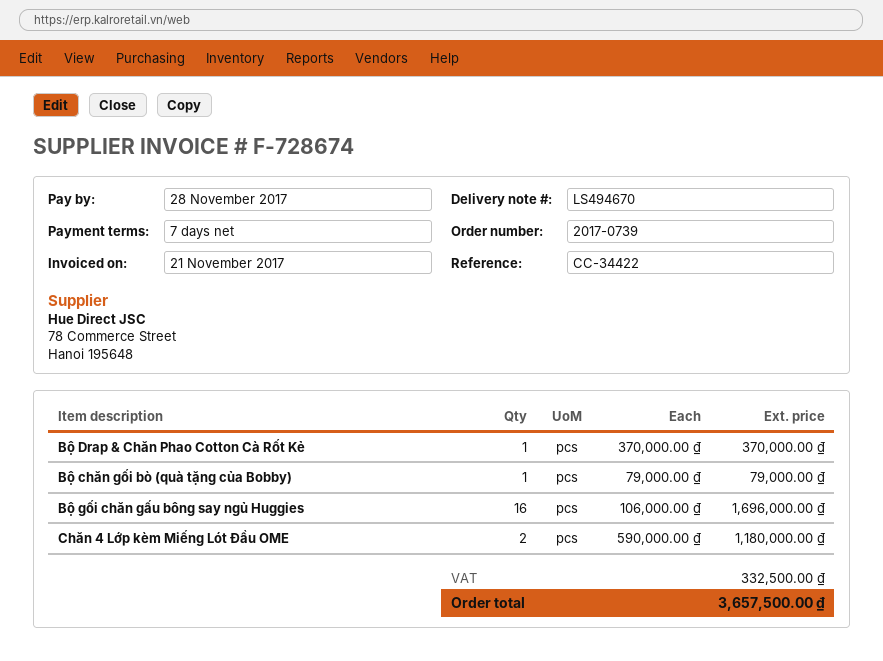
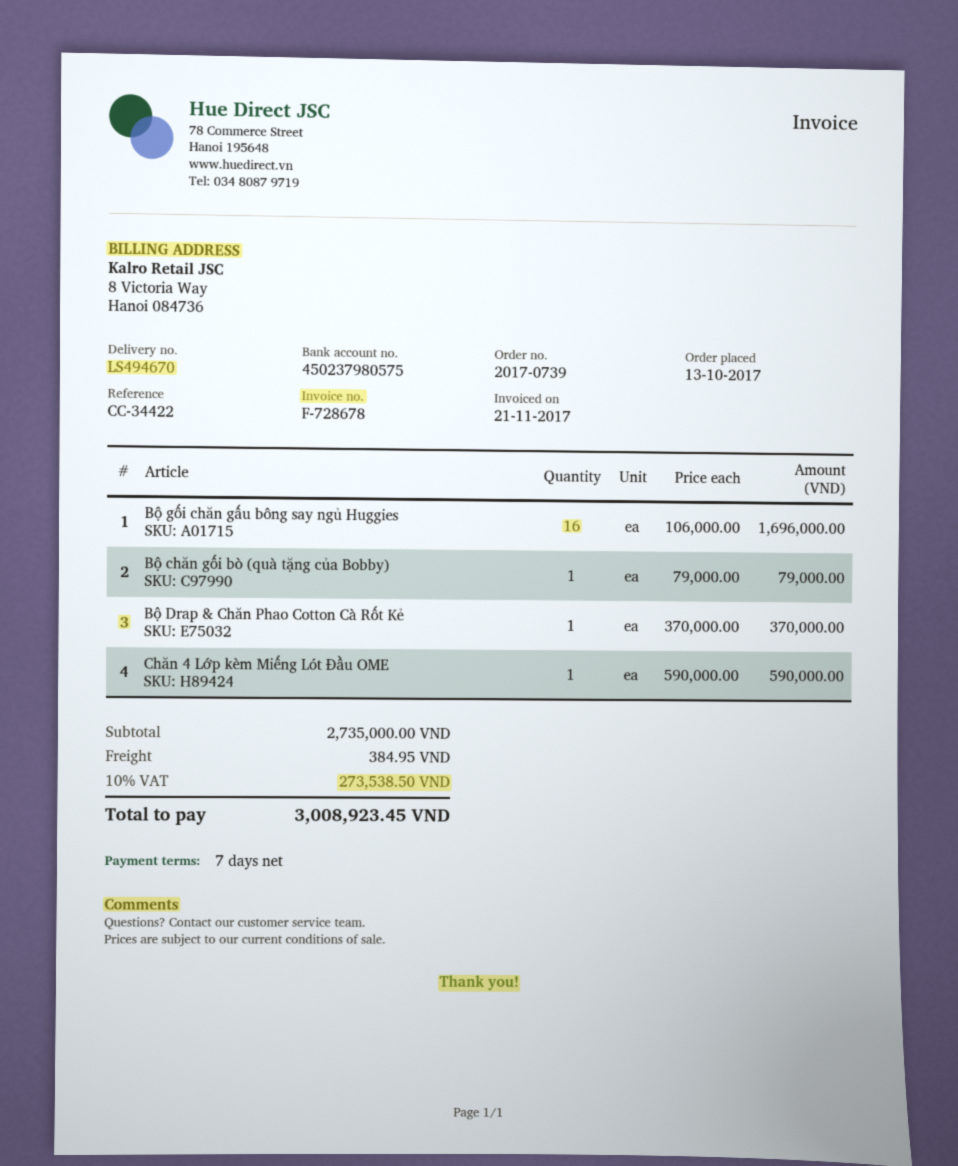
invoice number: F-728674 -> F-728678
Chăn 4 Lớp kèm Miếng Lót Đầu OME: 2 x 590000.00 = 1180000.00 -> 1 x 590000.00 = 590000.00
shipping: none -> 384.95
tax: 332500.00 -> 273538.50
total: 3657500.00 -> 3008923.45

